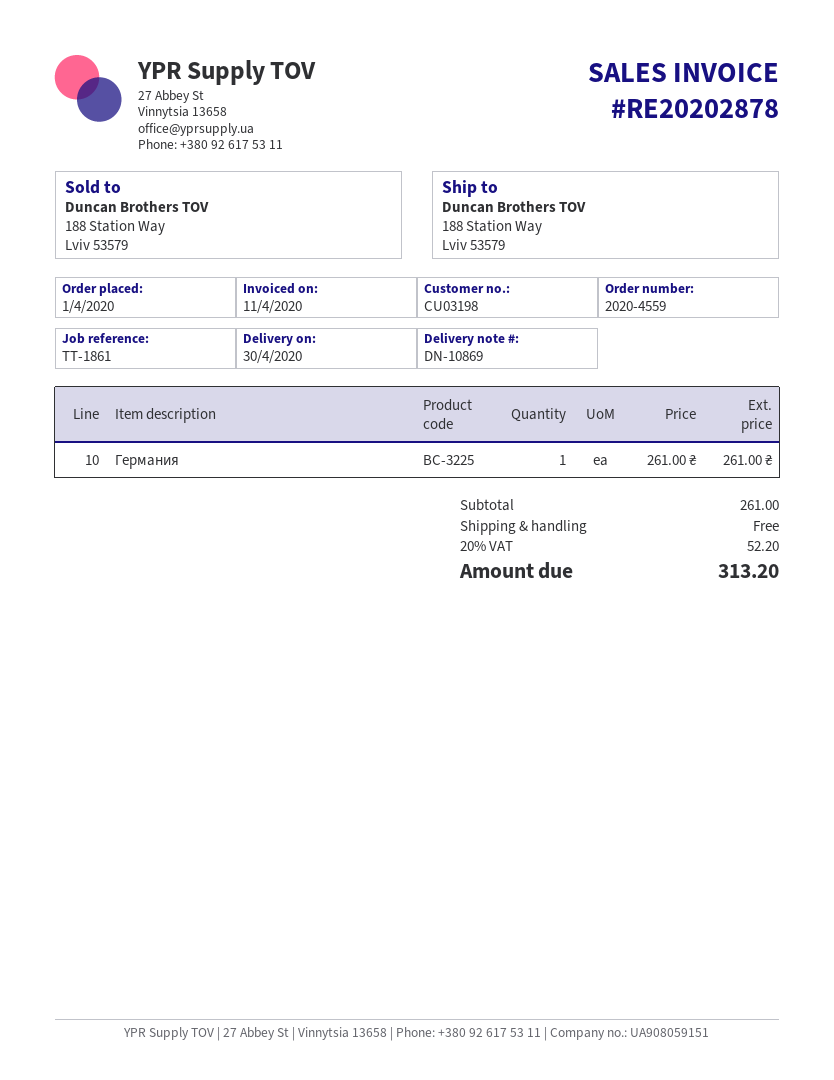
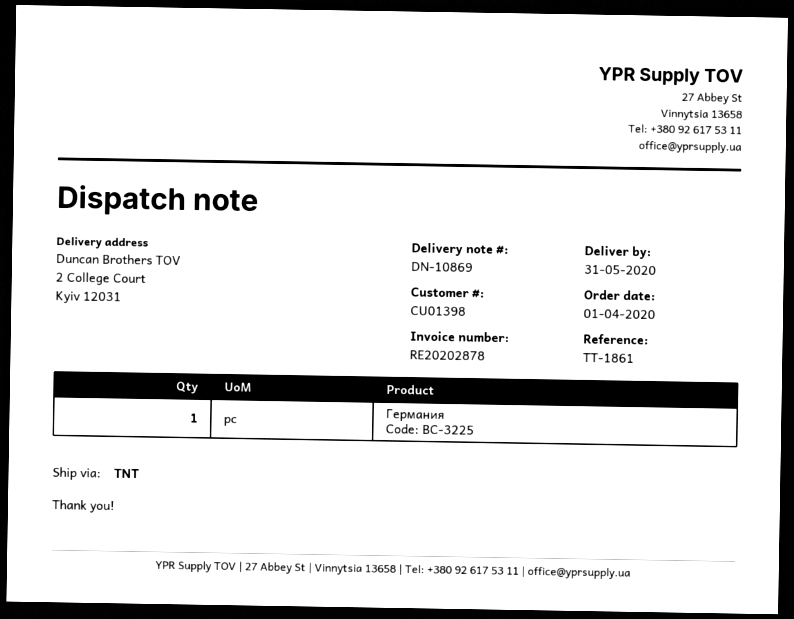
delivery date: 2020-04-30 -> 2020-05-31
customer number: CU03198 -> CU01398
ship to: 188 Station Way, Lviv 53579 -> 2 College Court, Kyiv 12031

